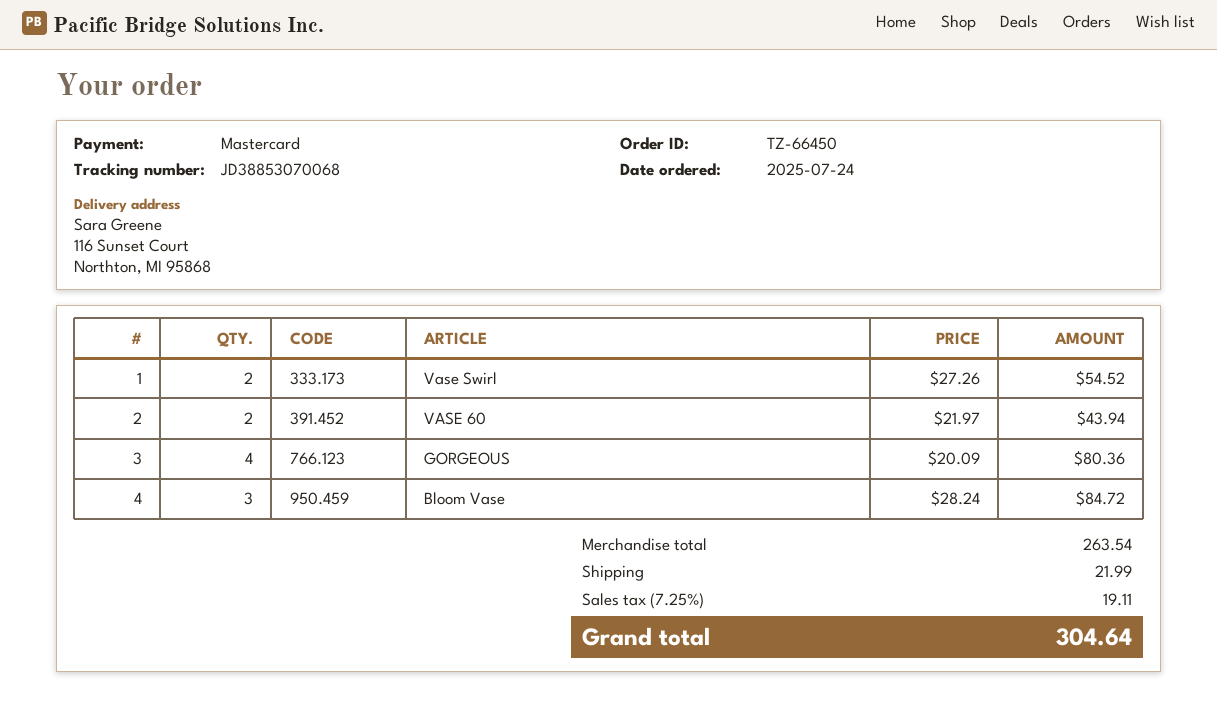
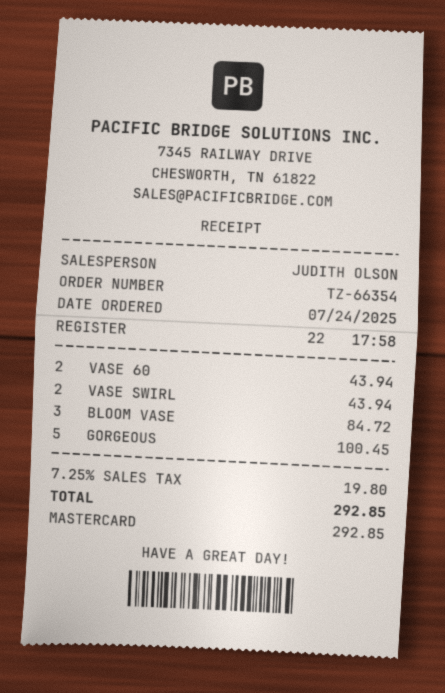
order number: TZ-66450 -> TZ-66354
Vase Swirl: 2 for 54.52 -> 2 for 43.94
GORGEOUS: 4 for 80.36 -> 5 for 100.45
shipping: 21.99 -> none
tax: 7.25% = 19.11 -> 7.25% = 19.80
total: 304.64 -> 292.85

